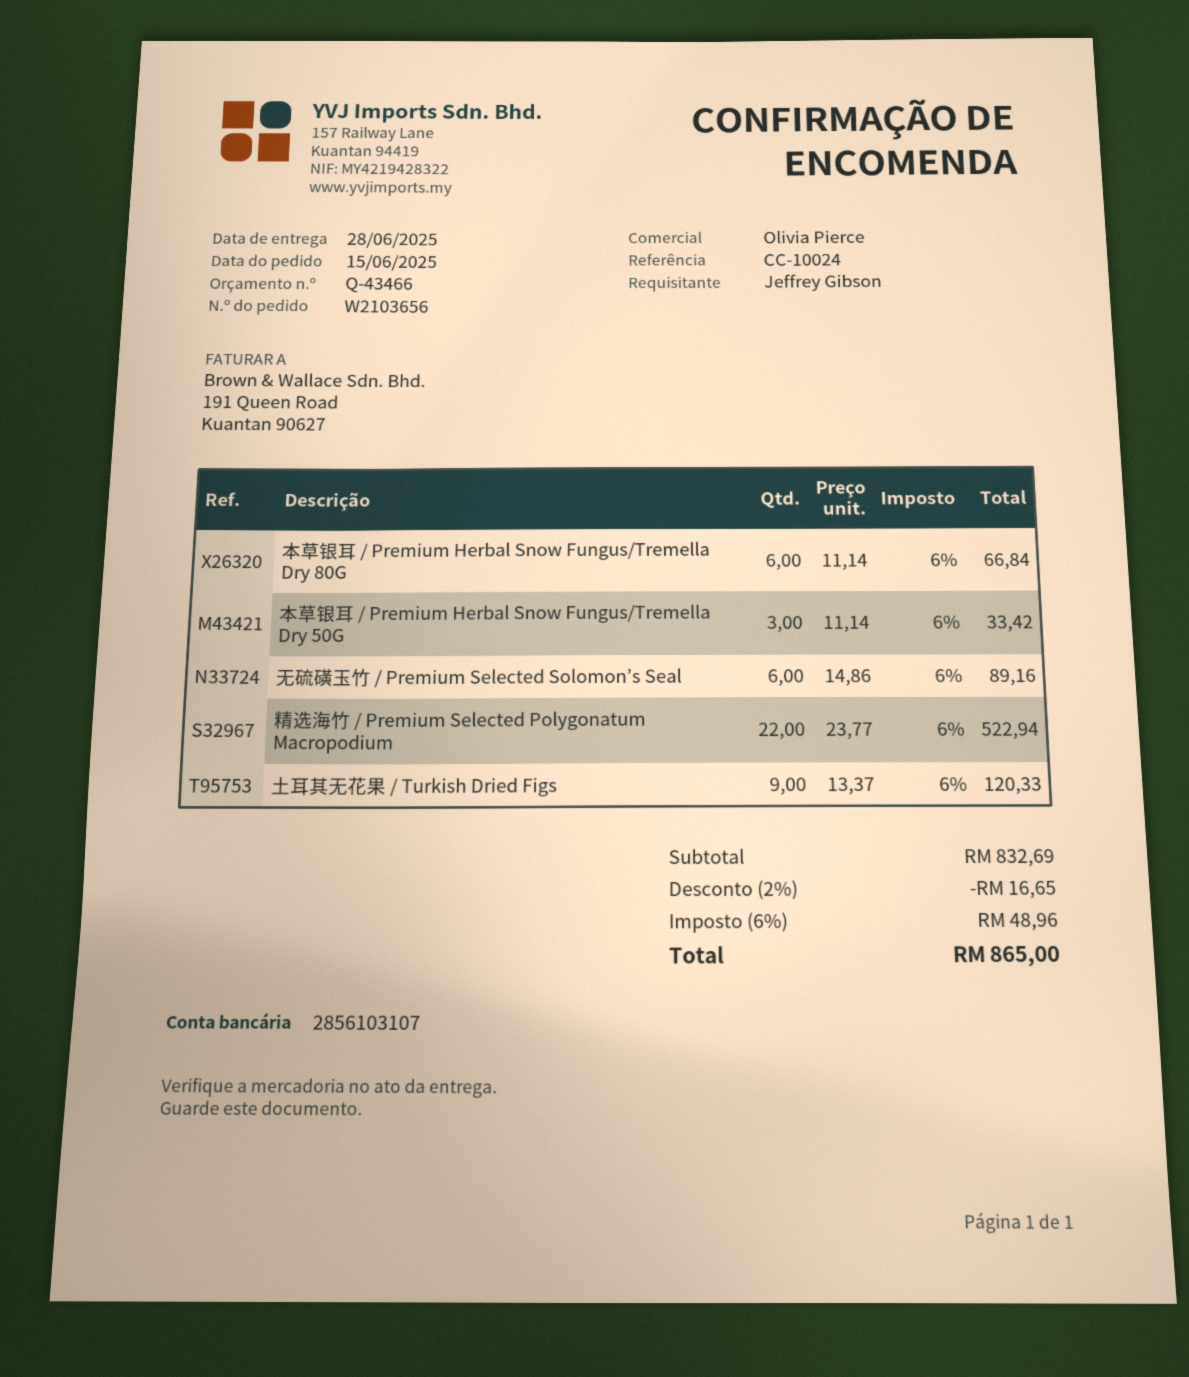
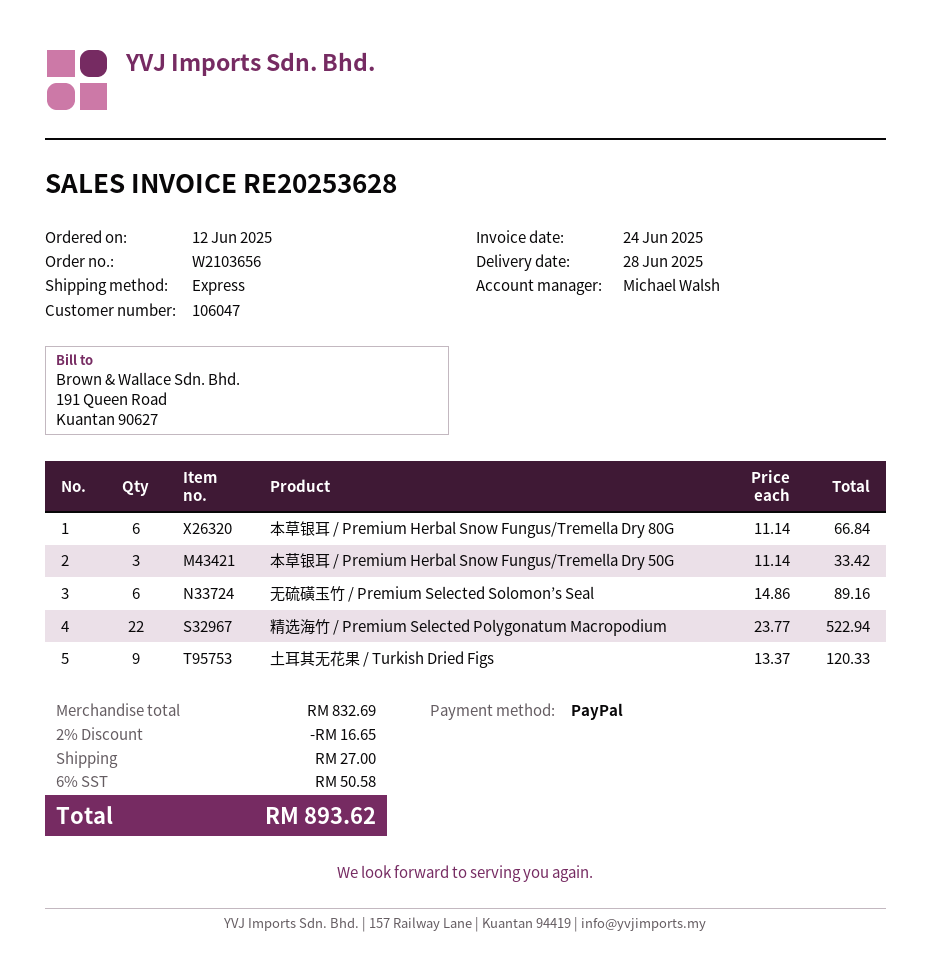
order date: 2025-06-15 -> 2025-06-12
sales rep: Olivia Pierce -> Michael Walsh
shipping: none -> 27.00
tax: 6% = 48.96 -> 6% = 50.58
total: 865.00 -> 893.62

